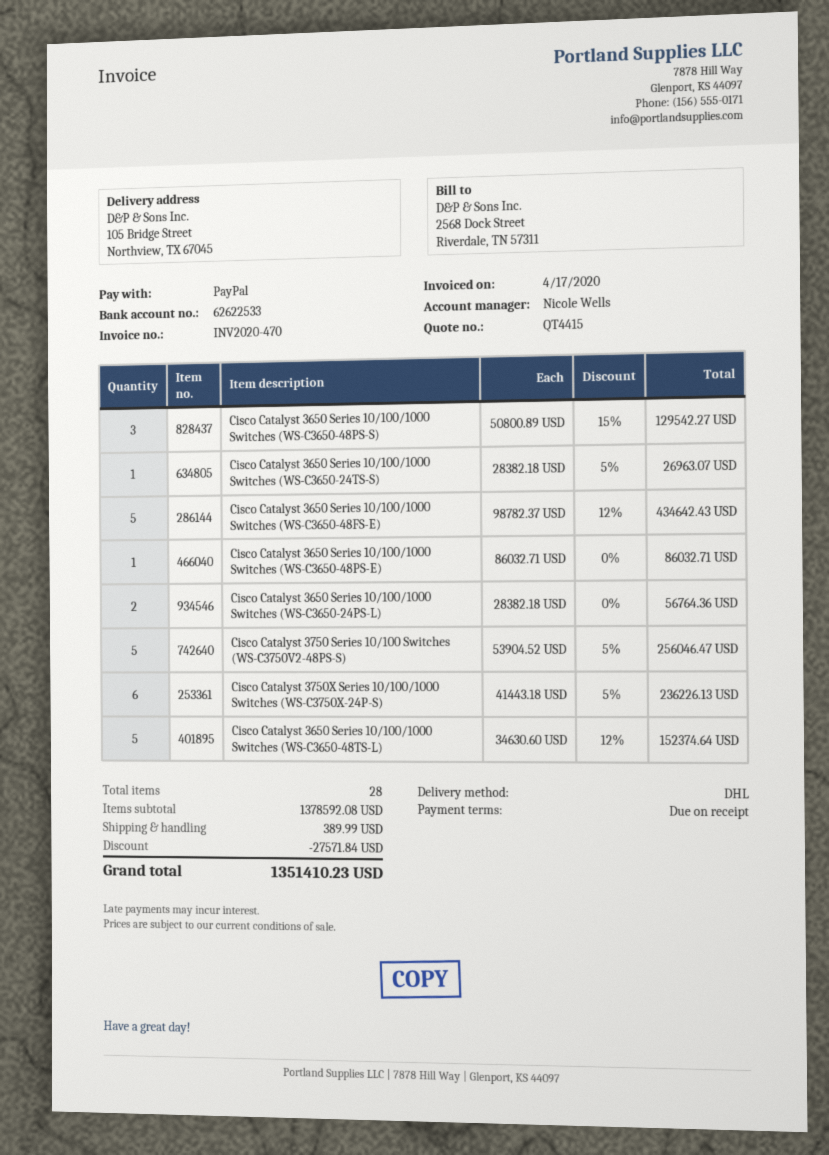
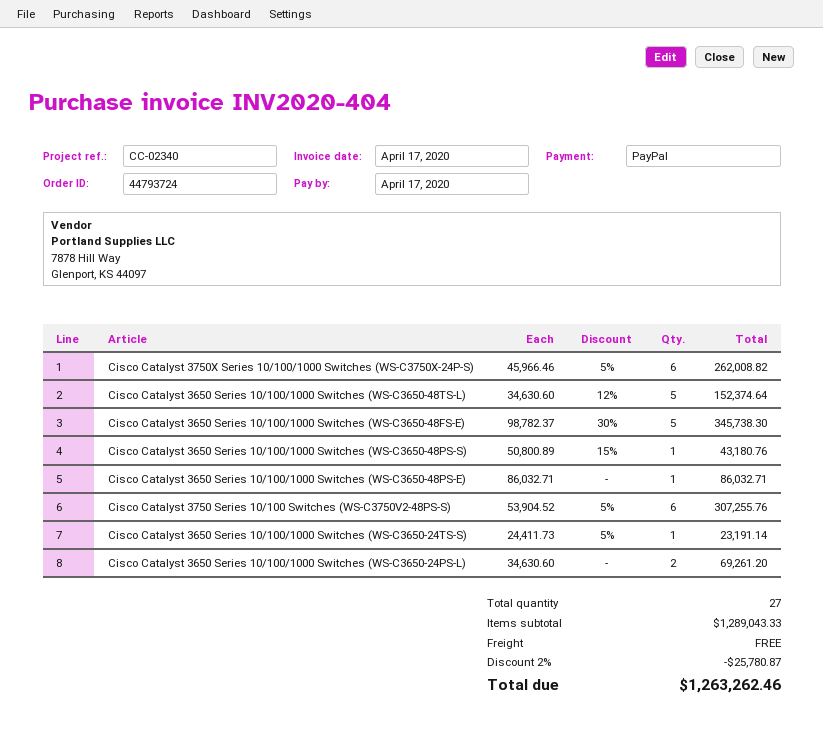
invoice number: INV2020-470 -> INV2020-404
Cisco Catalyst 3650 Series 10/100/1000 Switches (WS-C3650-48PS-S): 3 x 50800.89 - 15% = 129542.27 -> 1 x 50800.89 - 15% = 43180.76
Cisco Catalyst 3650 Series 10/100/1000 Switches (WS-C3650-24TS-S): 1 x 28382.18 - 5% = 26963.07 -> 1 x 24411.73 - 5% = 23191.14
Cisco Catalyst 3650 Series 10/100/1000 Switches (WS-C3650-48FS-E): 5 x 98782.37 - 12% = 434642.43 -> 5 x 98782.37 - 30% = 345738.30
Cisco Catalyst 3650 Series 10/100/1000 Switches (WS-C3650-24PS-L): 2 x 28382.18 = 56764.36 -> 2 x 34630.60 = 69261.20
Cisco Catalyst 3750 Series 10/100 Switches (WS-C3750V2-48PS-S): 5 x 53904.52 - 5% = 256046.47 -> 6 x 53904.52 - 5% = 307255.76
Cisco Catalyst 3750X Series 10/100/1000 Switches (WS-C3750X-24P-S): 6 x 41443.18 - 5% = 236226.13 -> 6 x 45966.46 - 5% = 262008.82
total quantity: 28 -> 27
subtotal: 1378592.08 -> 1289043.33
discount: 27571.84 -> 25780.87
shipping: 389.99 -> 0.00
total: 1351410.23 -> 1263262.46

